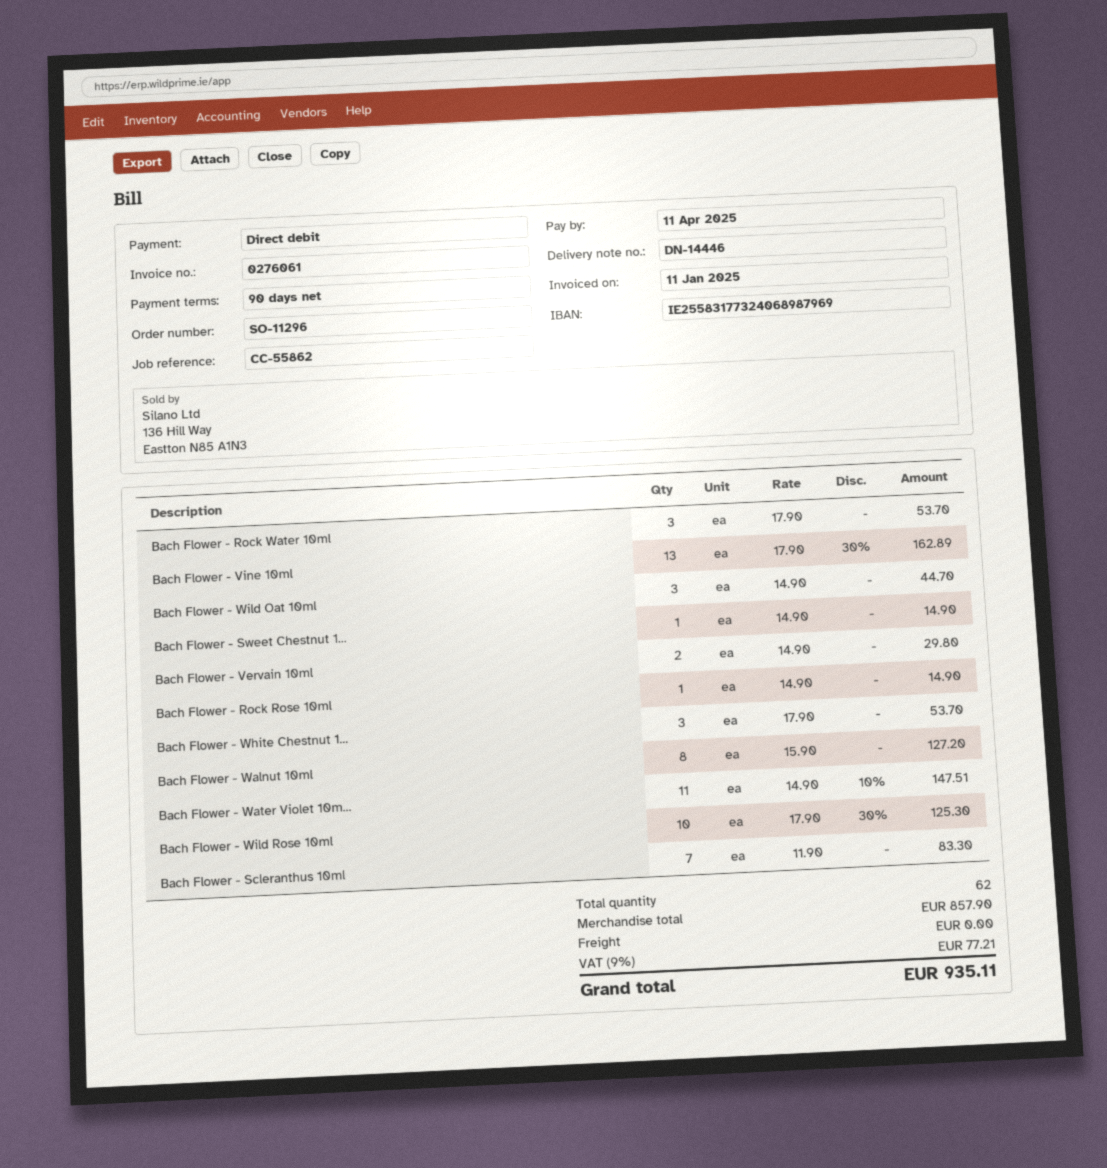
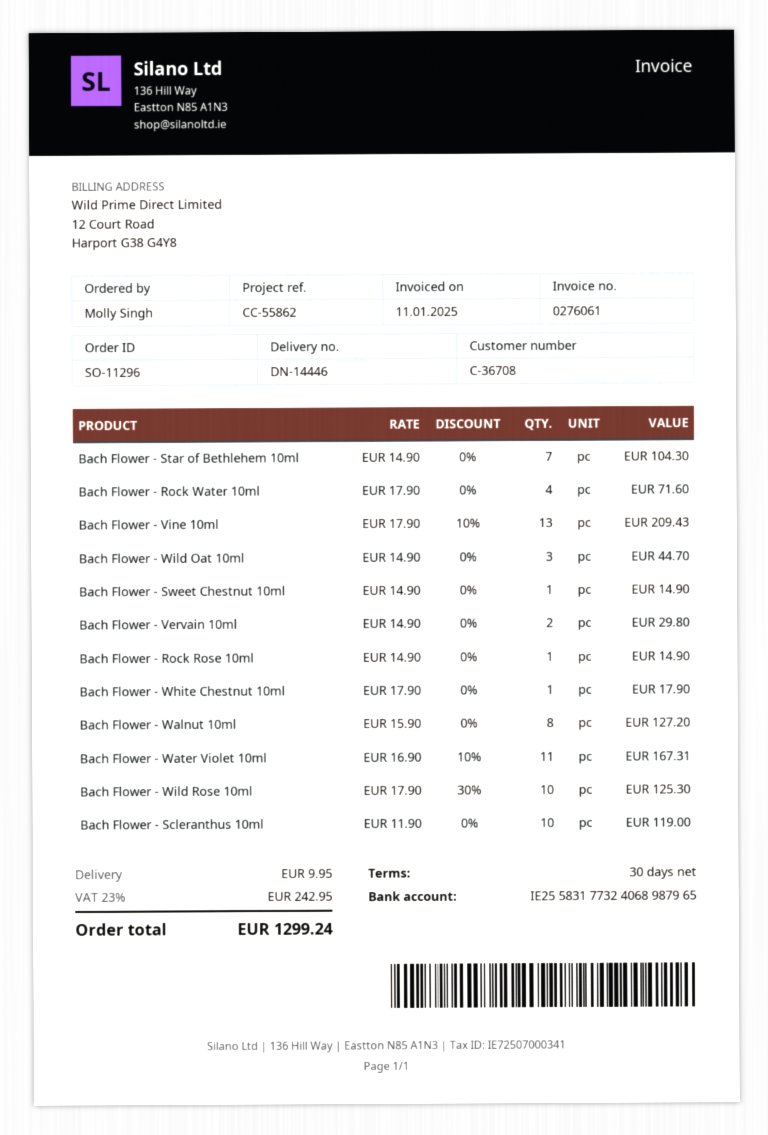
payment terms: 90 days -> 30 days
bank account: IE25583177324068987969 -> IE25583177324068987965
Bach Flower - Rock Water 10ml: 3 x 17.90 = 53.70 -> 4 x 17.90 = 71.60
Bach Flower - Vine 10ml: 13 x 17.90 - 30% = 162.89 -> 13 x 17.90 - 10% = 209.43
Bach Flower - White Chestnut 1...: 3 x 17.90 = 53.70 -> 1 x 17.90 = 17.90
Bach Flower - Water Violet 10m...: 11 x 14.90 - 10% = 147.51 -> 11 x 16.90 - 10% = 167.31
Bach Flower - Scleranthus 10ml: 7 x 11.90 = 83.30 -> 10 x 11.90 = 119.00
Bach Flower - Star of Bethlehem 10ml: none -> 7 x 14.90 = 104.30
shipping: 0.00 -> 9.95
tax: 9% = 77.21 -> 23% = 242.95
total: 935.11 -> 1299.24

